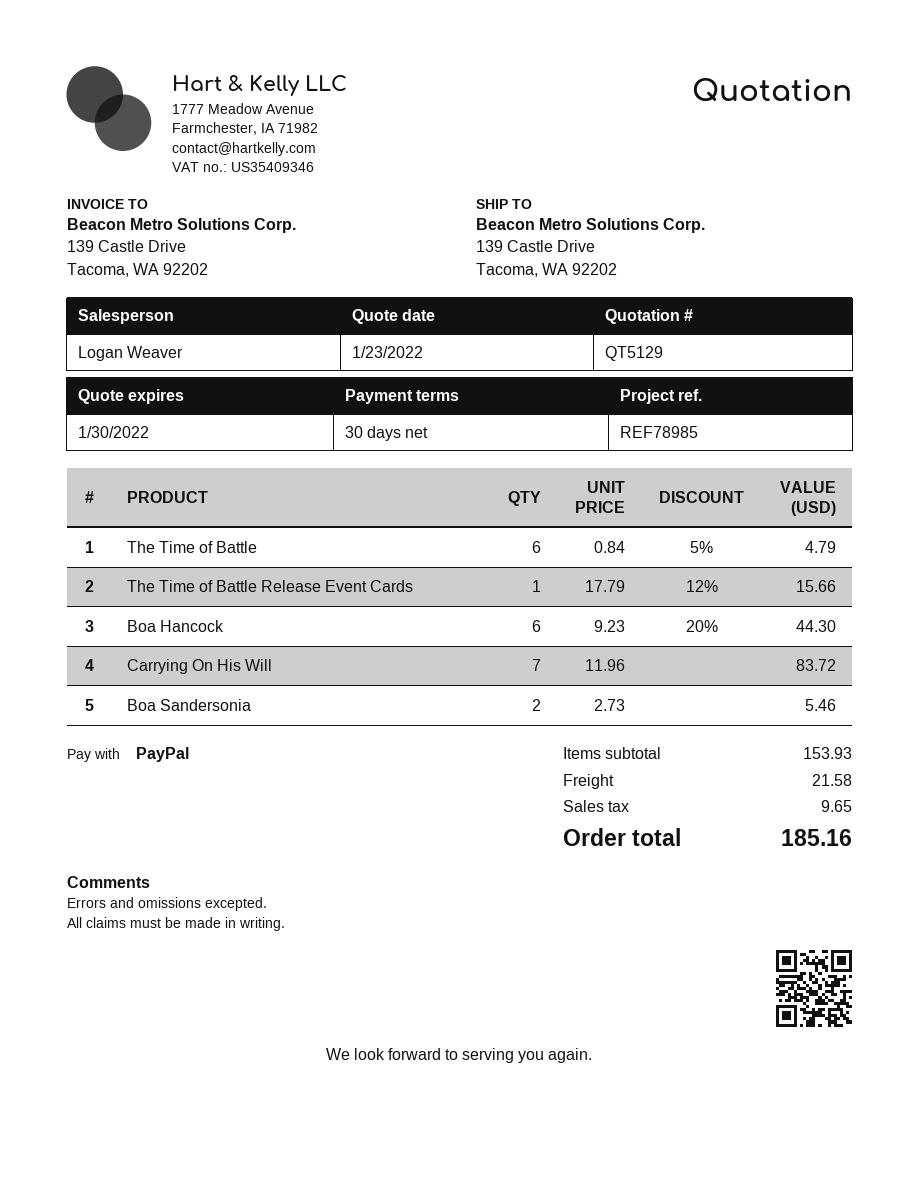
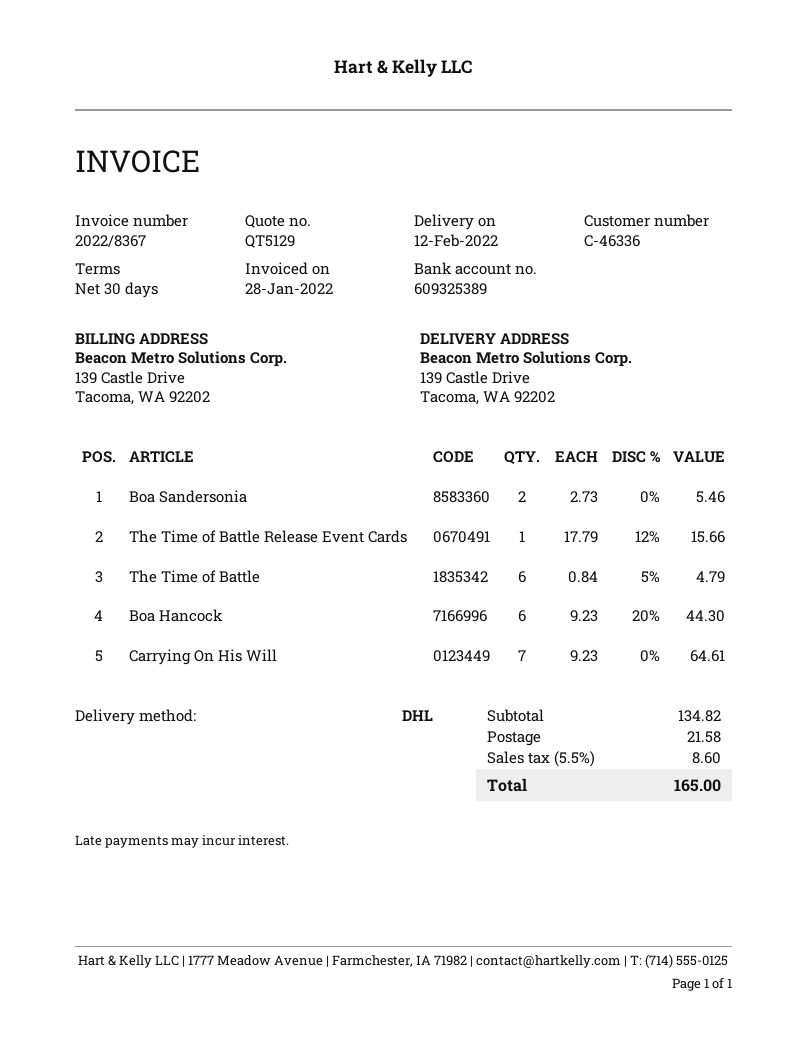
Carrying On His Will: 7 x 11.96 = 83.72 -> 7 x 9.23 = 64.61
subtotal: 153.93 -> 134.82
tax: 9.65 -> 8.60
total: 185.16 -> 165.00

